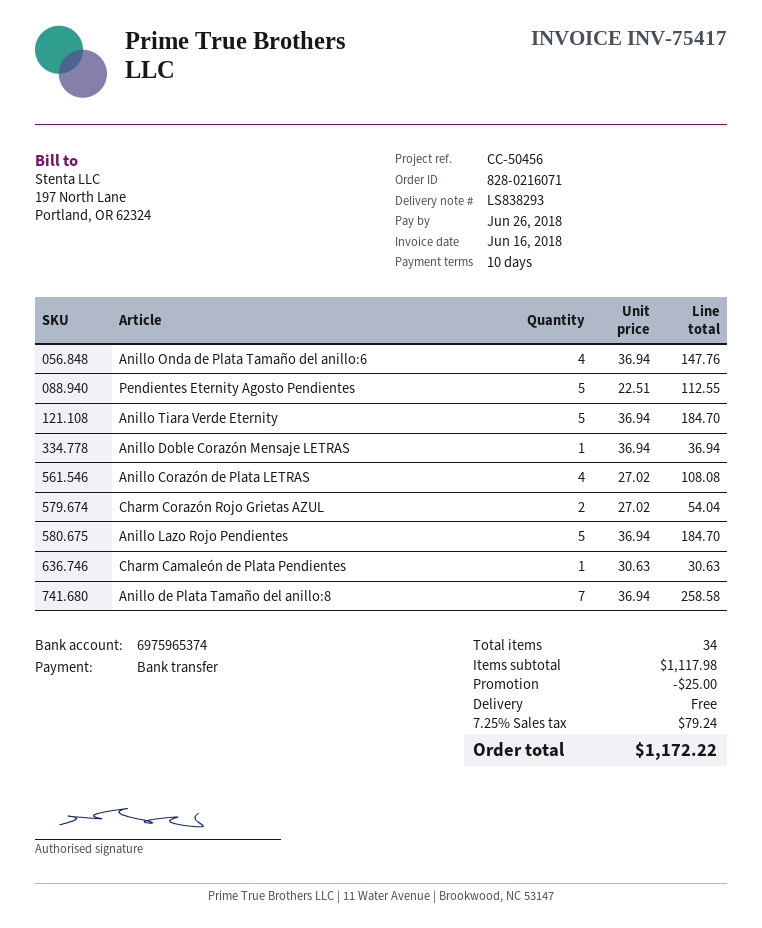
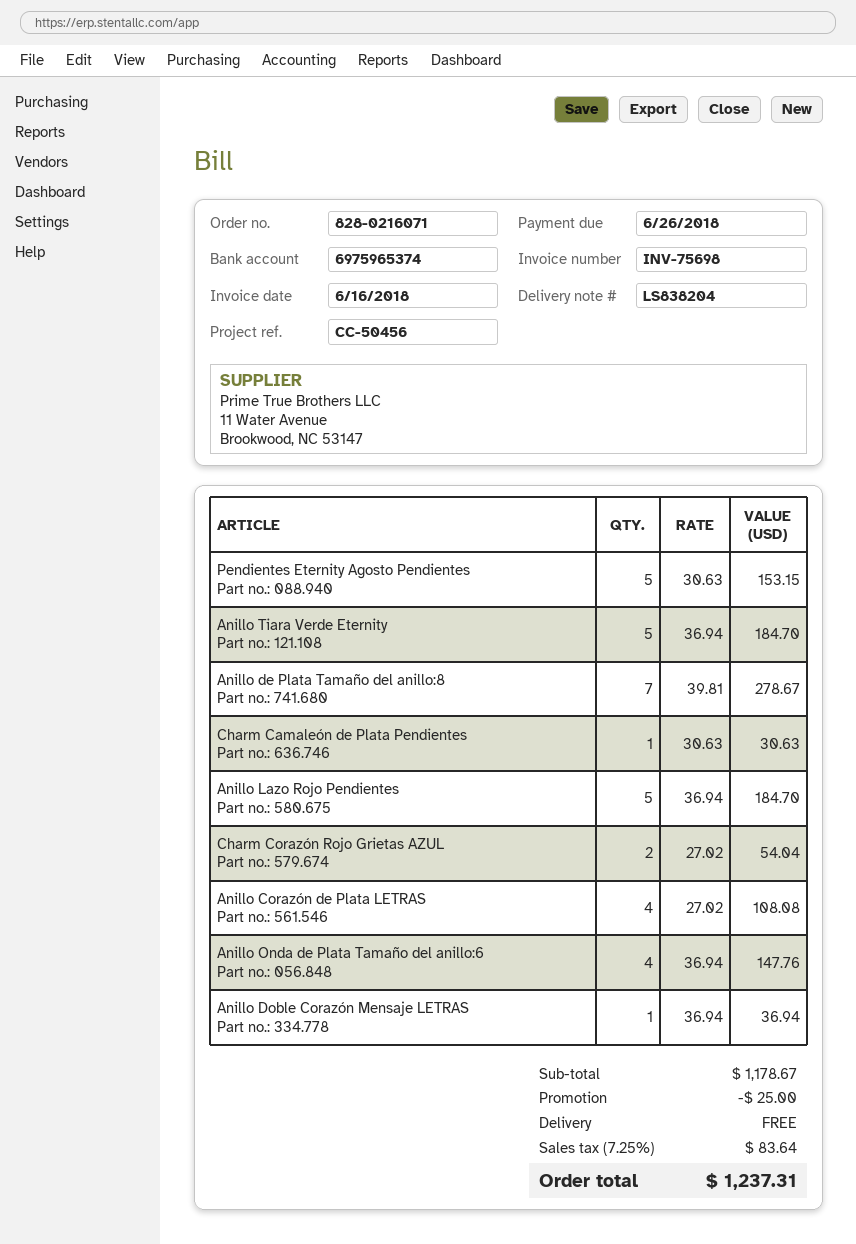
delivery note number: LS838293 -> LS838204
invoice number: INV-75417 -> INV-75698
Pendientes Eternity Agosto Pendientes: 5 x 22.51 = 112.55 -> 5 x 30.63 = 153.15
Anillo de Plata Tamaño del anillo:8: 7 x 36.94 = 258.58 -> 7 x 39.81 = 278.67
subtotal: 1117.98 -> 1178.67
tax: 7.25% = 79.24 -> 7.25% = 83.64
total: 1172.22 -> 1237.31

